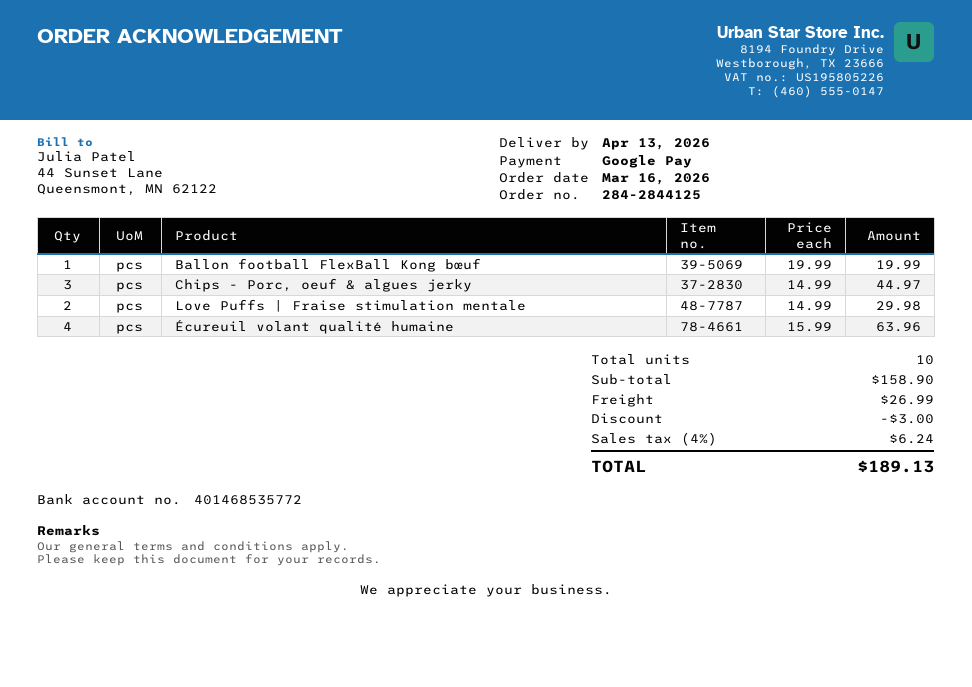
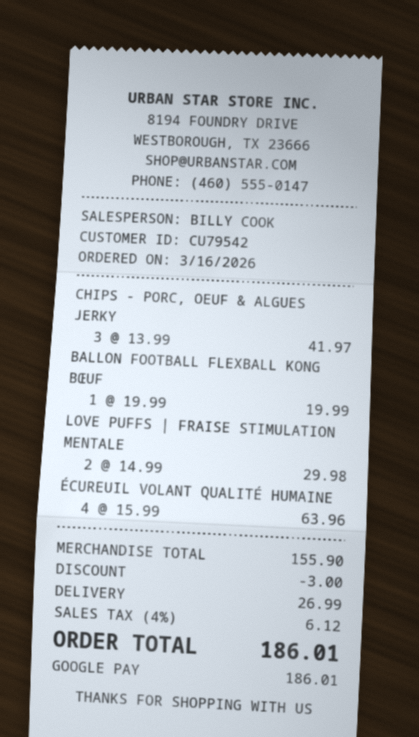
Chips - Porc, oeuf & algues jerky: 3 x 14.99 = 44.97 -> 3 x 13.99 = 41.97
subtotal: 158.90 -> 155.90
tax: 4% = 6.24 -> 4% = 6.12
total: 189.13 -> 186.01

